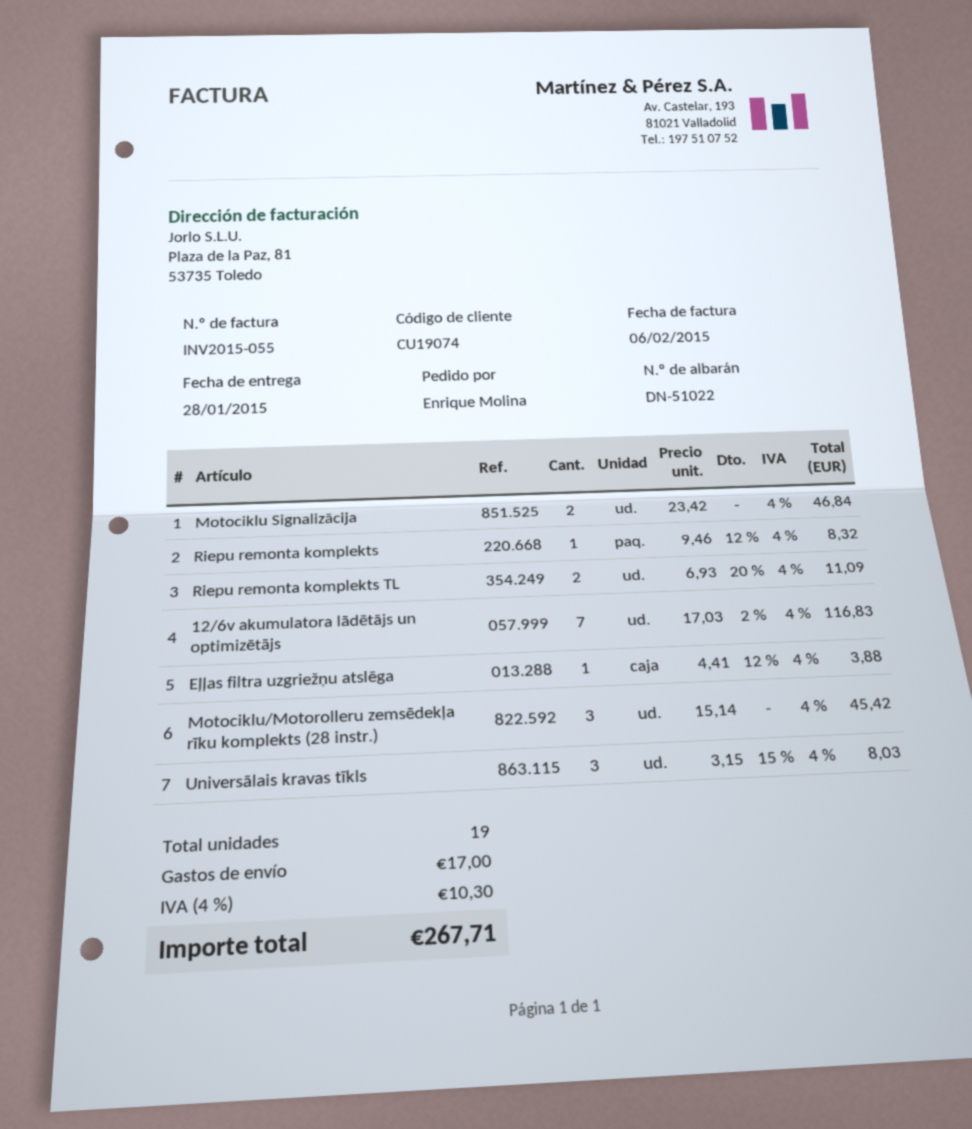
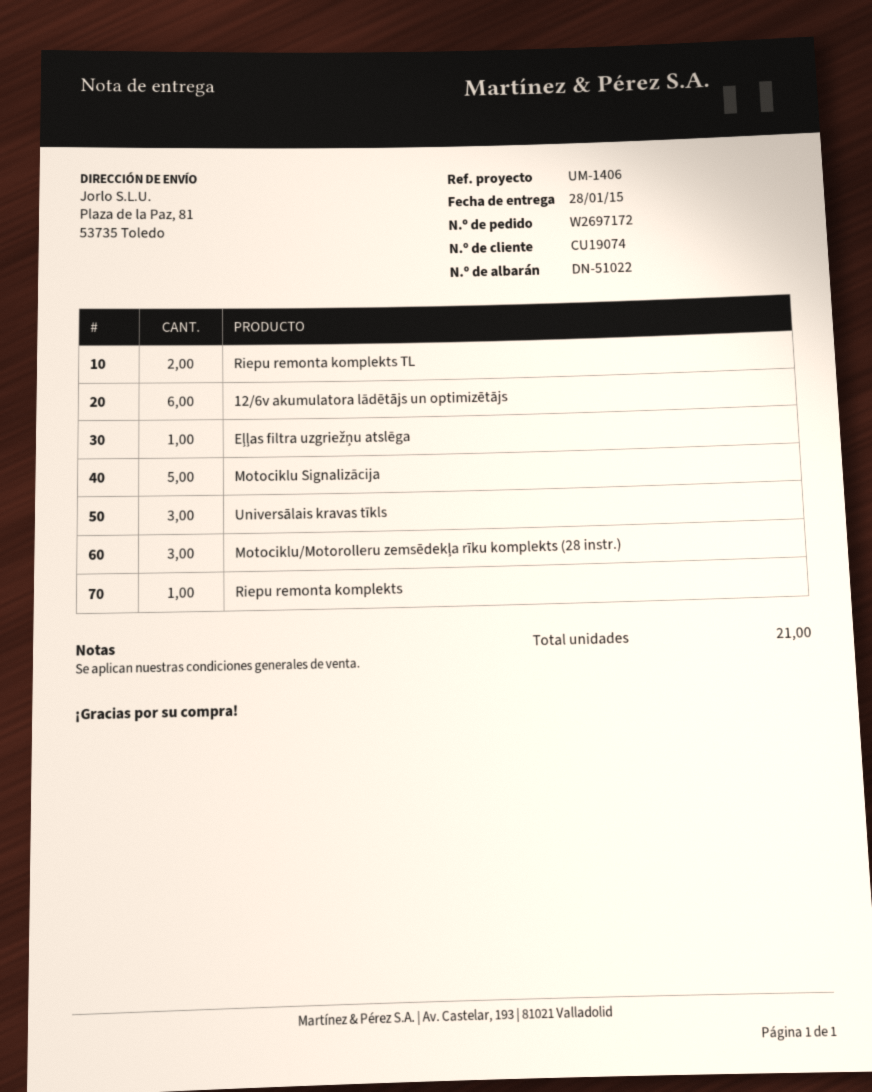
Motociklu Signalizācija: 2 -> 5
12/6v akumulatora lādētājs un optimizētājs: 7 -> 6
total quantity: 19 -> 21

